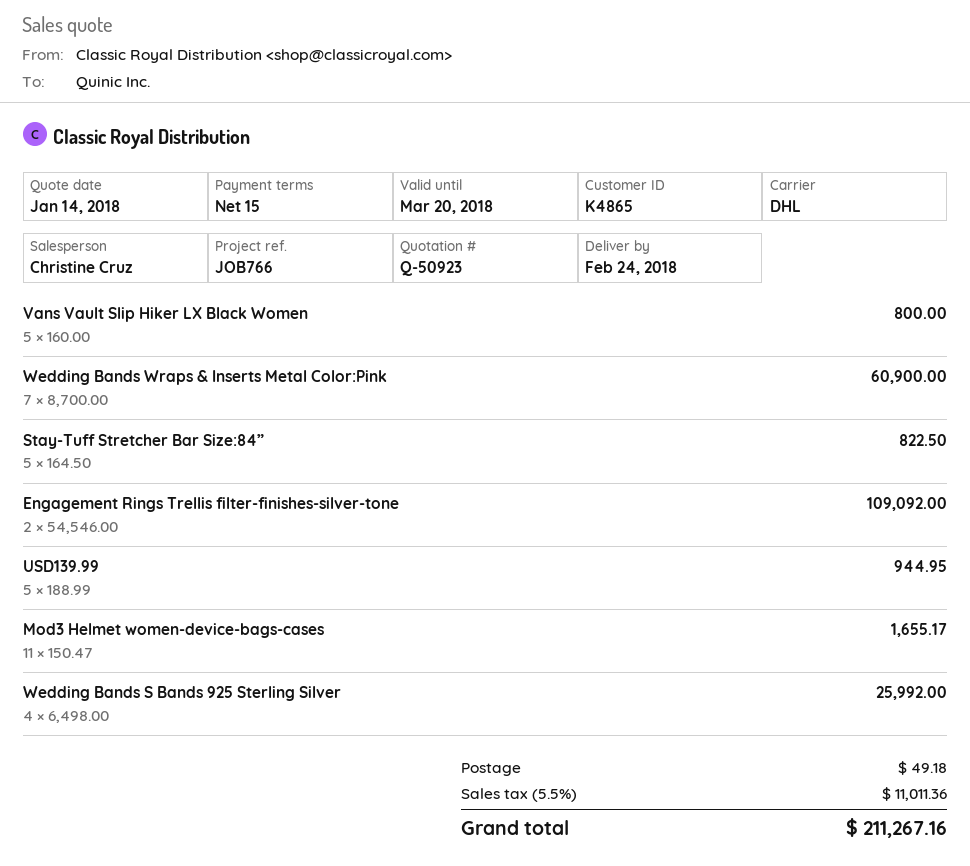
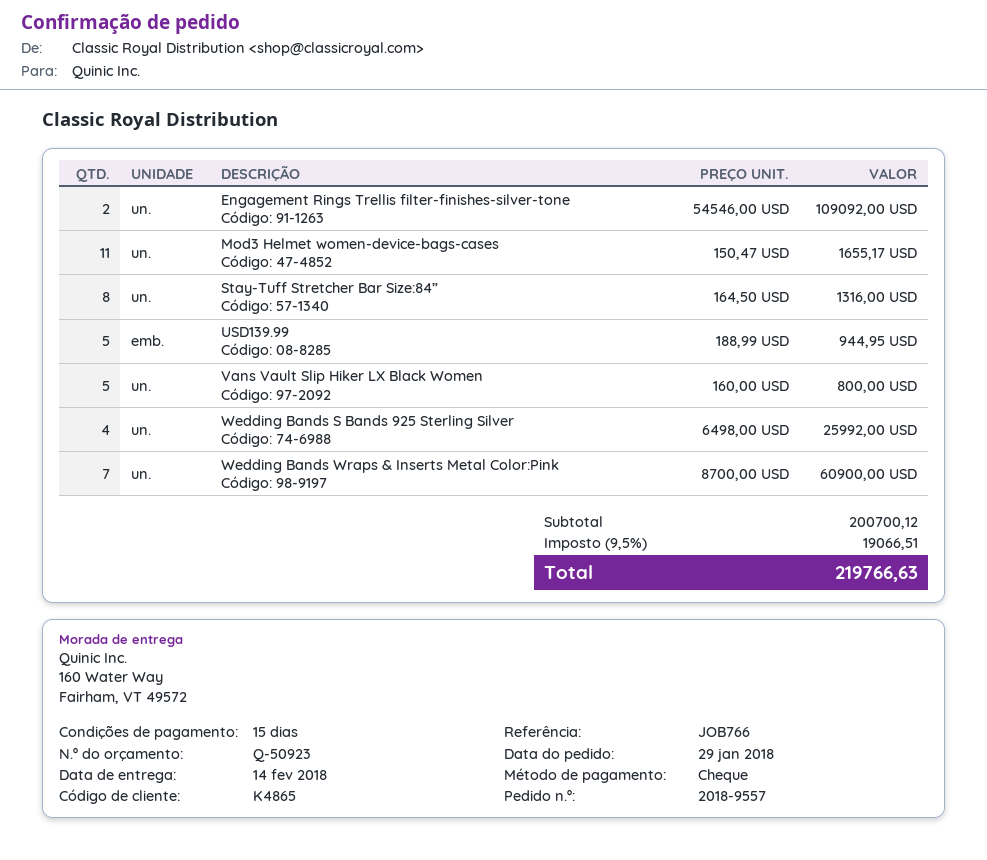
delivery date: 2018-02-24 -> 2018-02-14
Stay-Tuff Stretcher Bar Size:84”: 5 x 164.50 = 822.50 -> 8 x 164.50 = 1316.00
shipping: 49.18 -> none
tax: 5.5% = 11011.36 -> 9.5% = 19066.51
total: 211267.16 -> 219766.63

